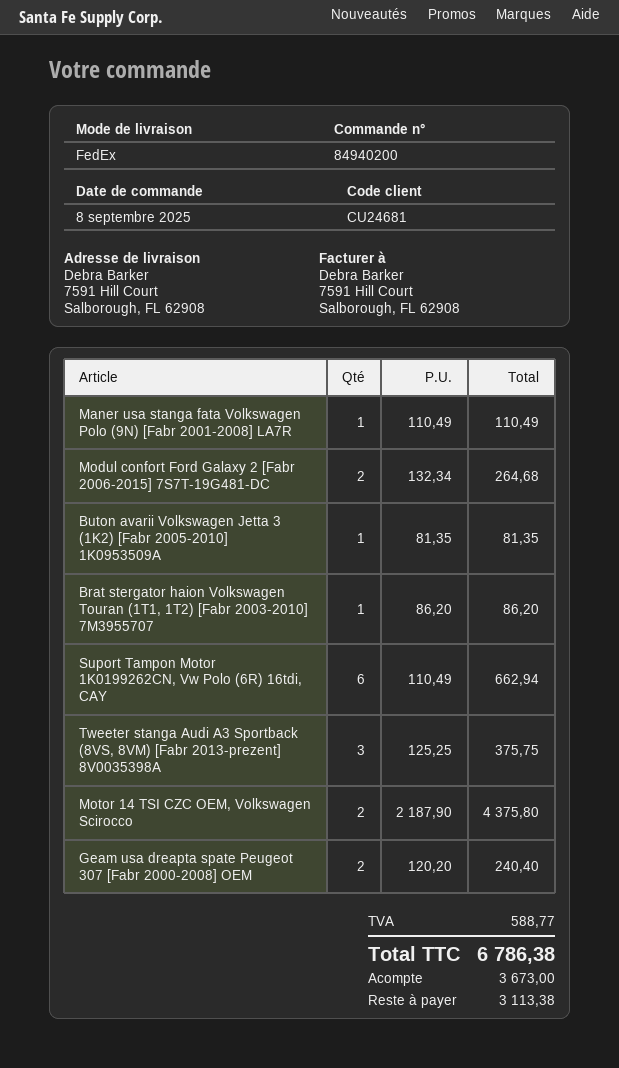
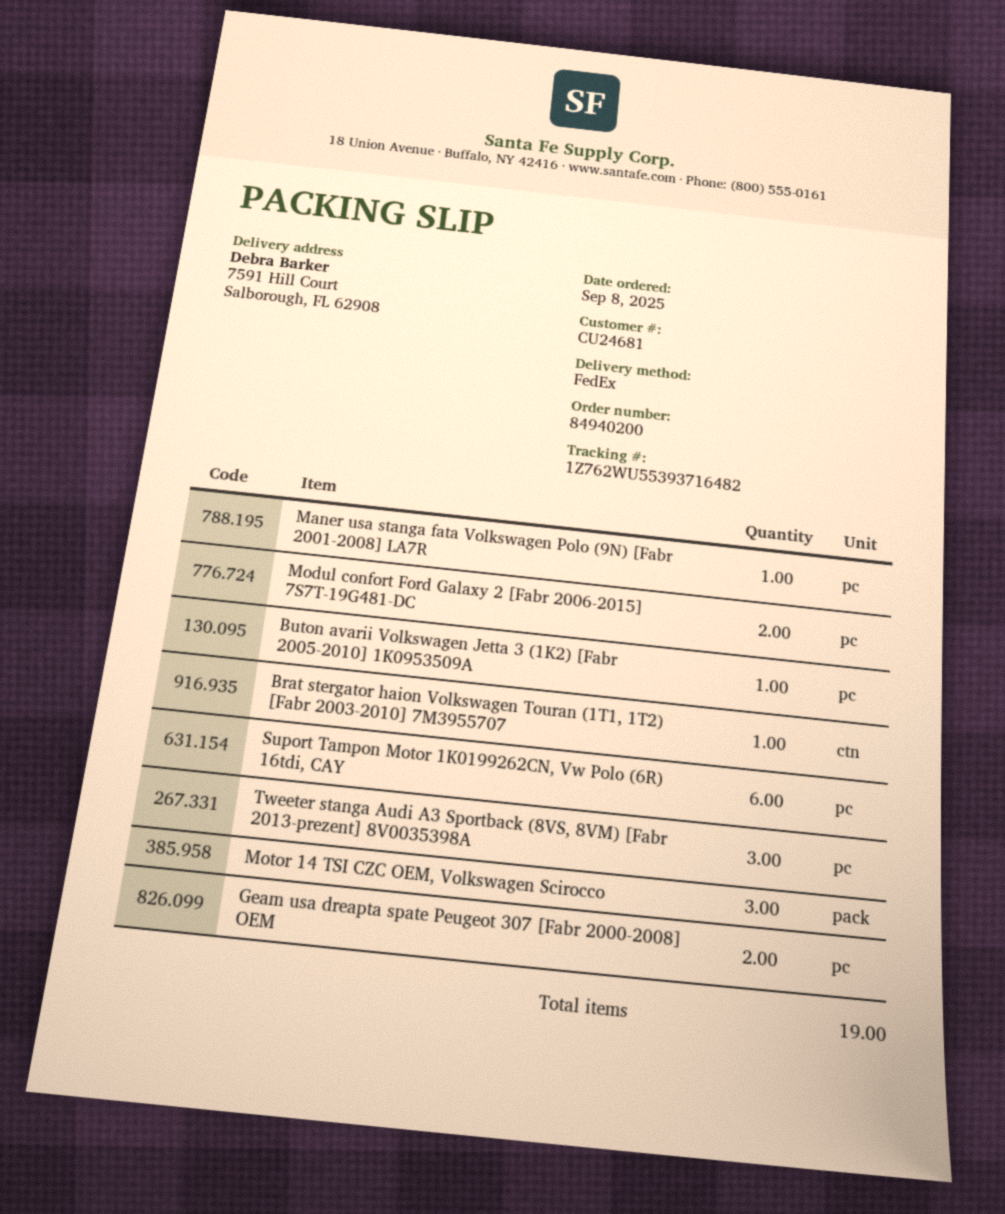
Motor 14 TSI CZC OEM, Volkswagen Scirocco: 2 -> 3

